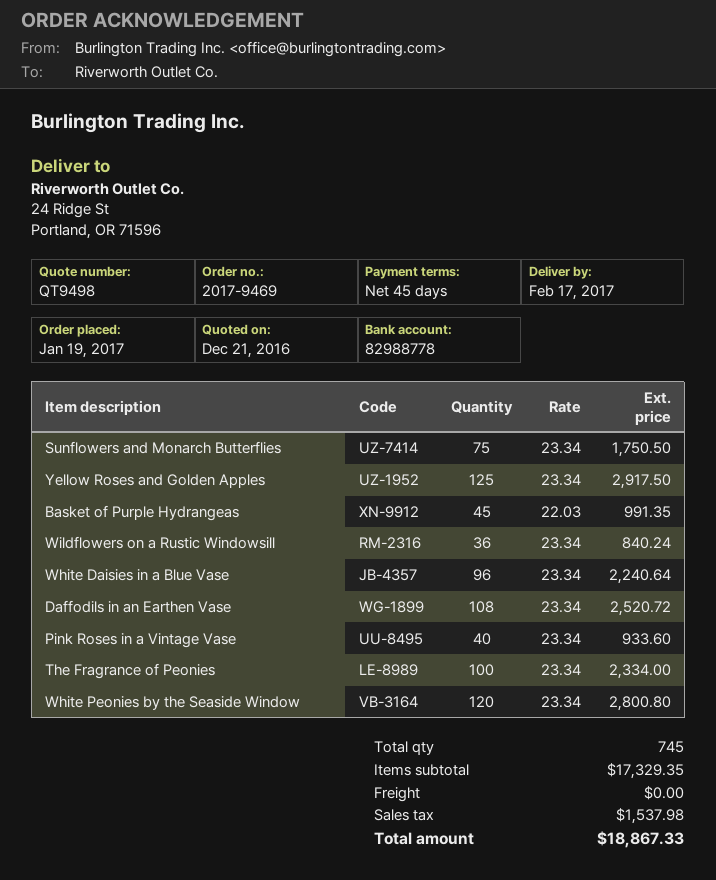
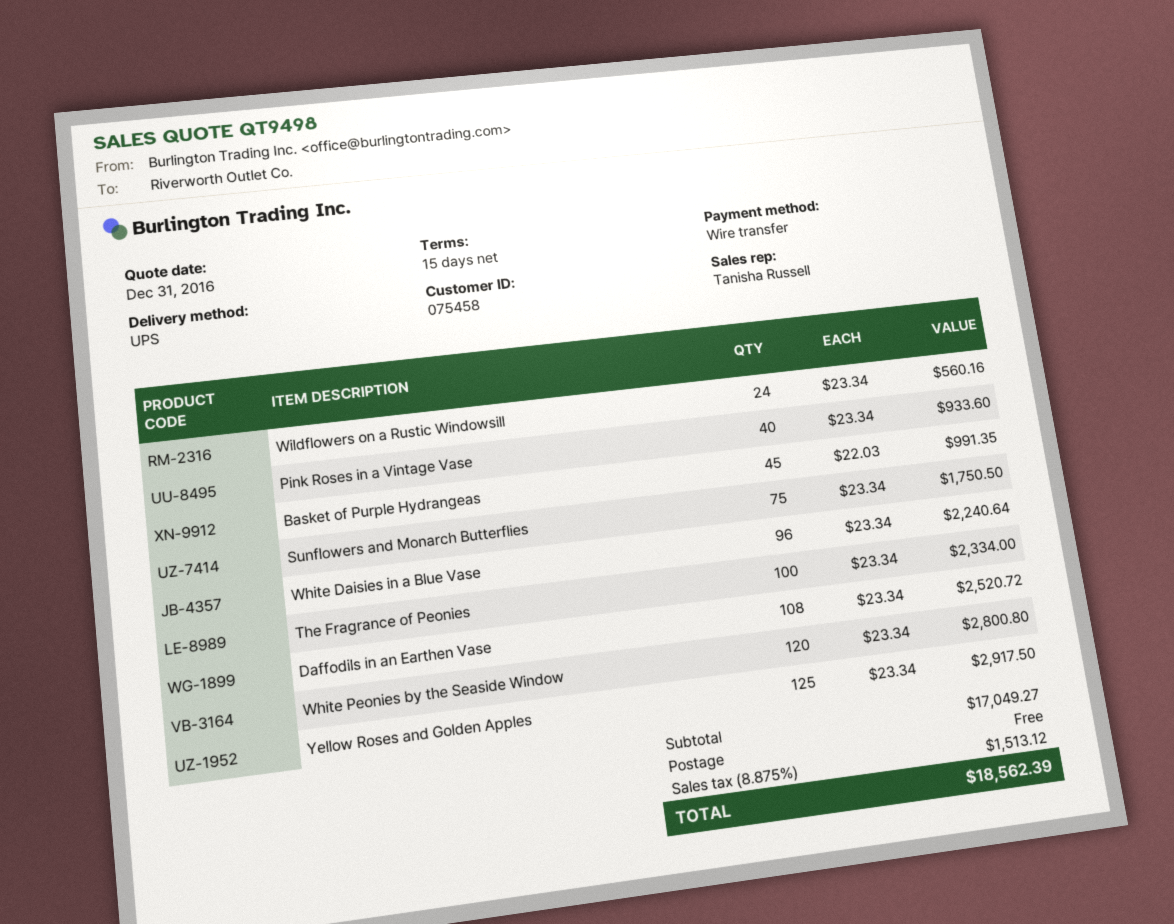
quote date: 2016-12-21 -> 2016-12-31
payment terms: 45 days -> 15 days
Wildflowers on a Rustic Windowsill: 36 x 23.34 = 840.24 -> 24 x 23.34 = 560.16
subtotal: 17329.35 -> 17049.27
tax: 1537.98 -> 1513.12
total: 18867.33 -> 18562.39

